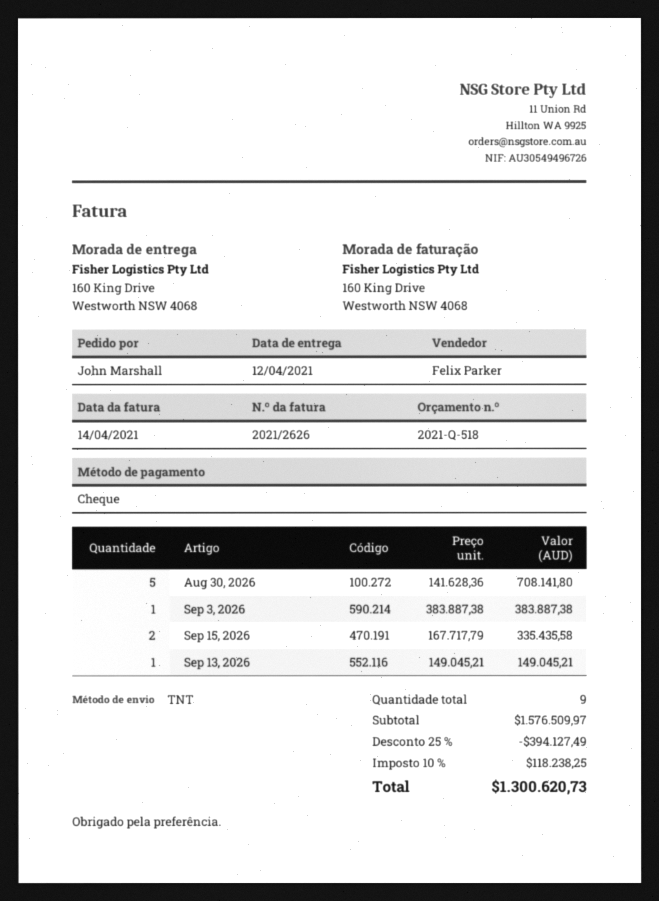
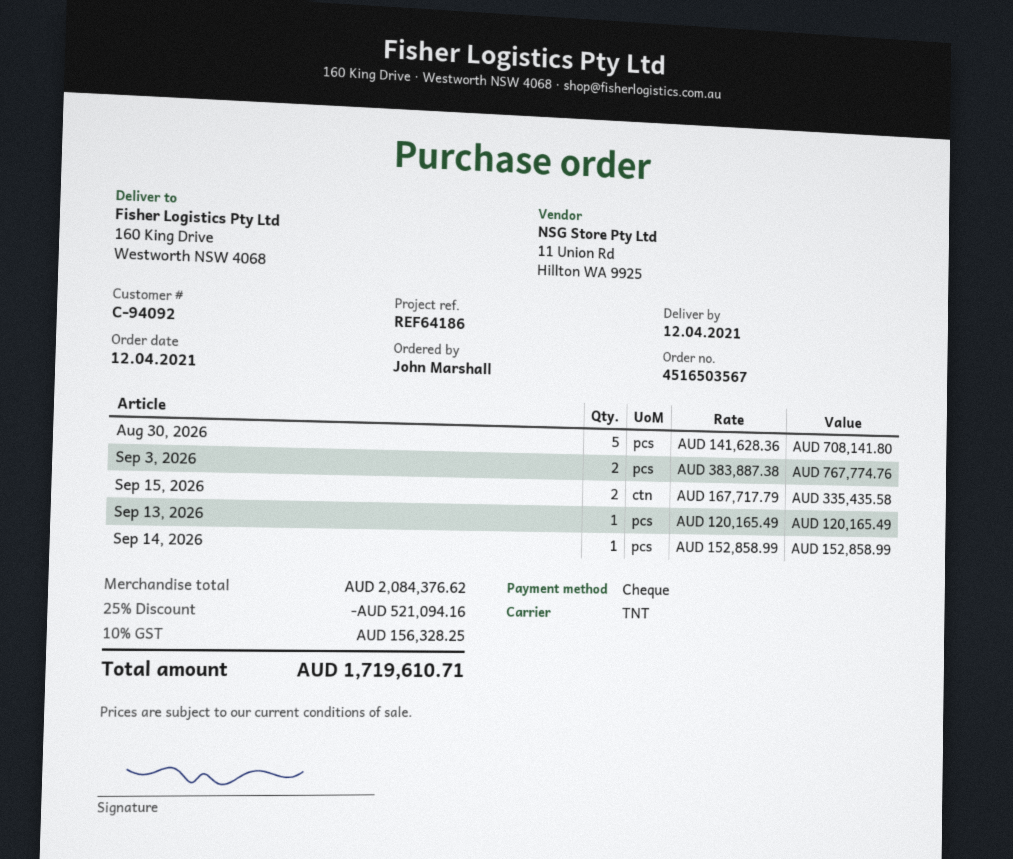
Sep 3, 2026: 1 x 383887.38 = 383887.38 -> 2 x 383887.38 = 767774.76
Sep 13, 2026: 1 x 149045.21 = 149045.21 -> 1 x 120165.49 = 120165.49
Sep 14, 2026: none -> 1 x 152858.99 = 152858.99
subtotal: 1576509.97 -> 2084376.62
discount: 25% = 394127.49 -> 25% = 521094.16
tax: 10% = 118238.25 -> 10% = 156328.25
total: 1300620.73 -> 1719610.71

